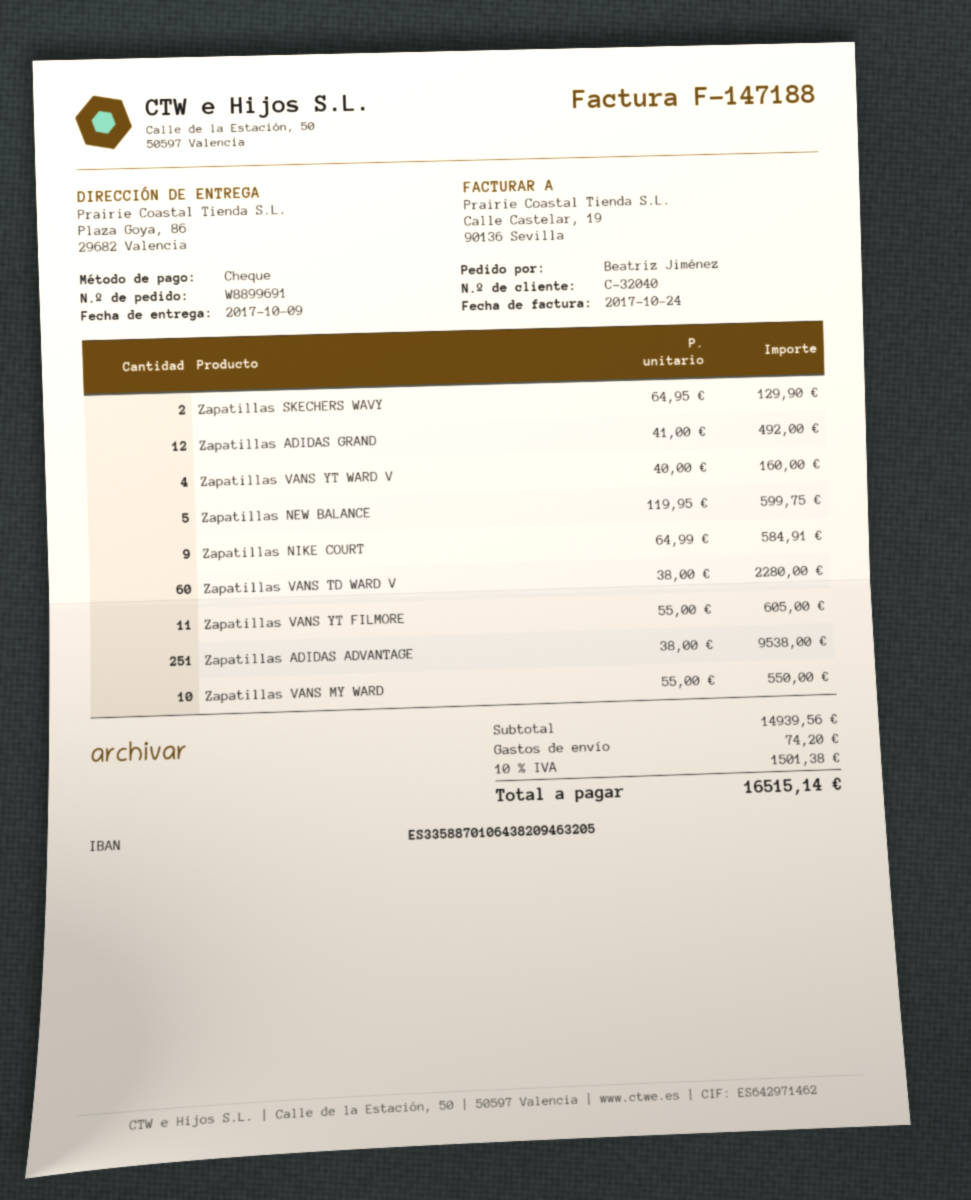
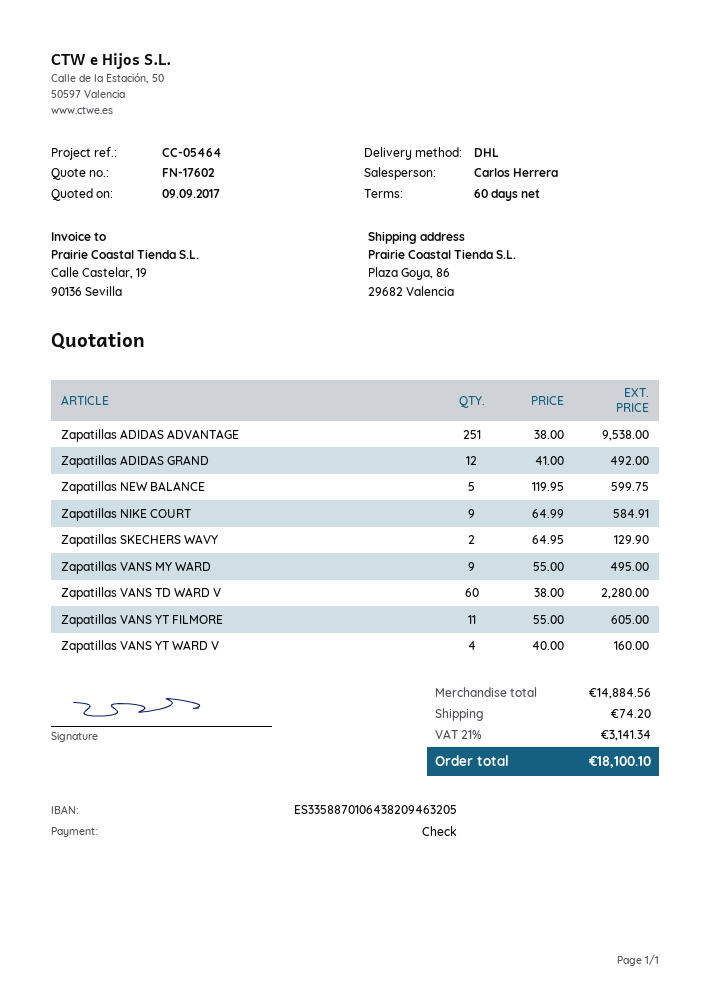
Zapatillas VANS MY WARD: 10 x 55.00 = 550.00 -> 9 x 55.00 = 495.00
subtotal: 14939.56 -> 14884.56
tax: 10% = 1501.38 -> 21% = 3141.34
total: 16515.14 -> 18100.10

